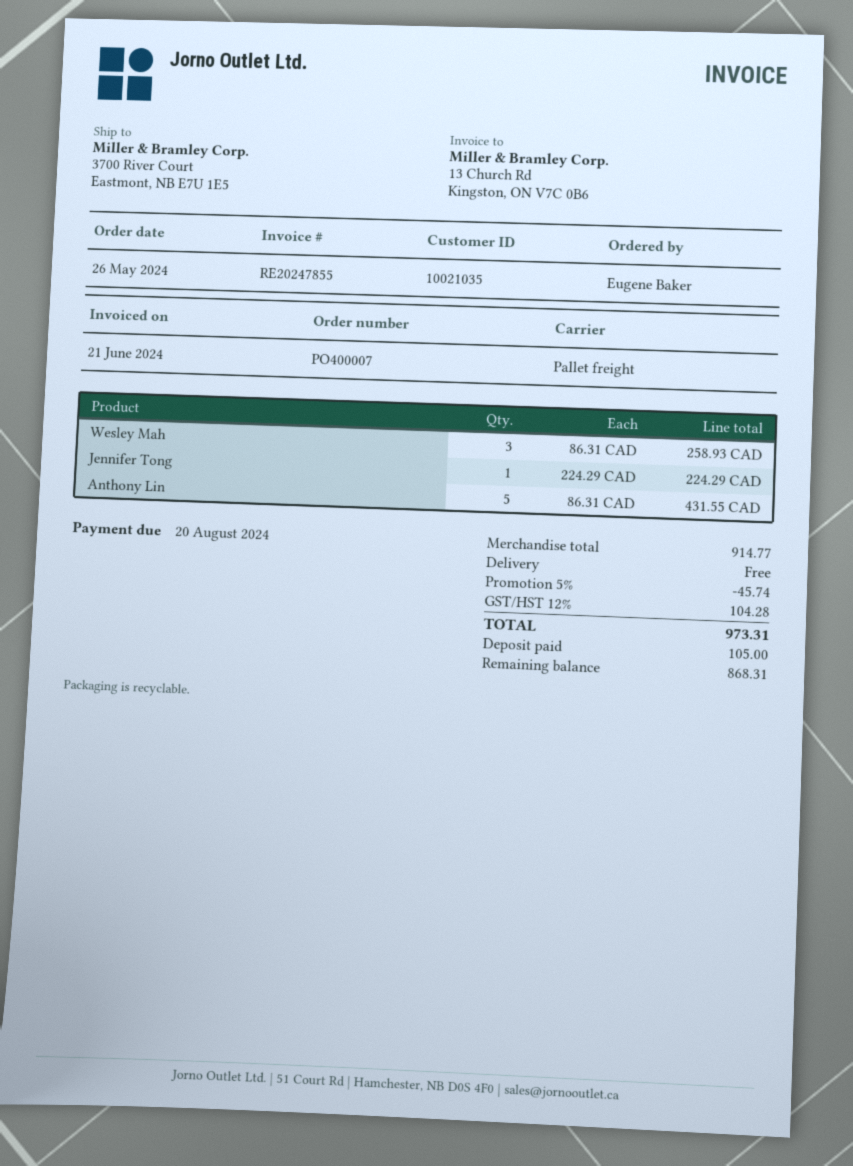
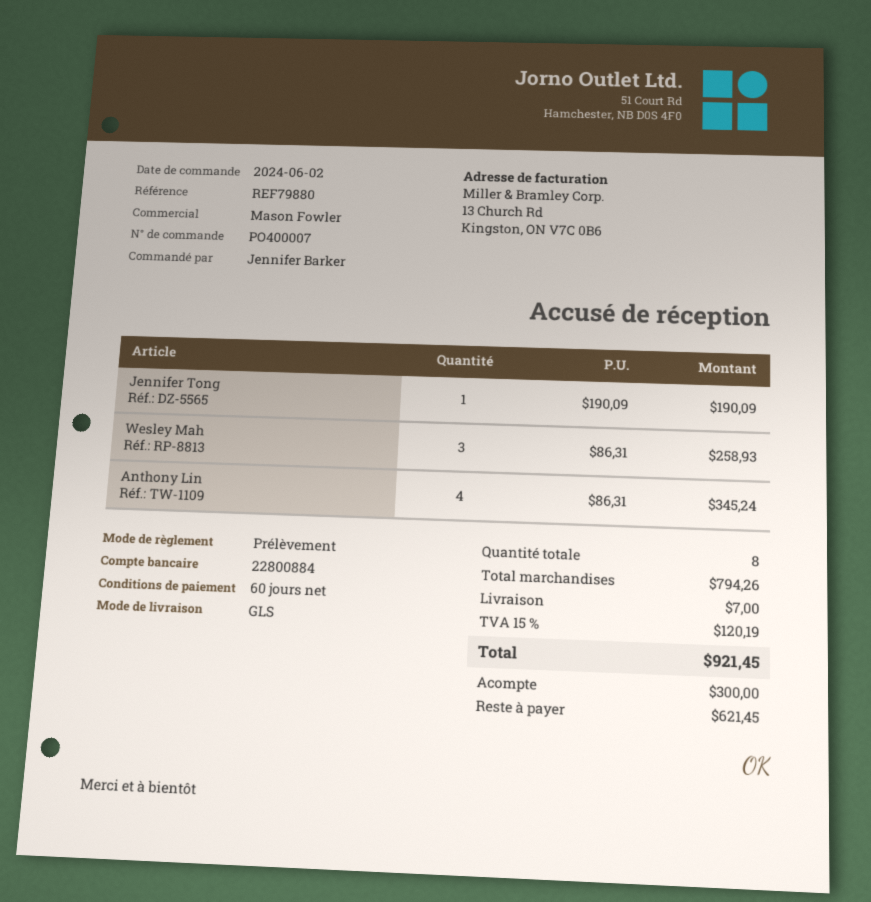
order date: 2024-05-26 -> 2024-06-02
ordered by: Eugene Baker -> Jennifer Barker
shipping method: pallet freight -> GLS
Jennifer Tong: 1 x 224.29 = 224.29 -> 1 x 190.09 = 190.09
Anthony Lin: 5 x 86.31 = 431.55 -> 4 x 86.31 = 345.24
subtotal: 914.77 -> 794.26
discount: 5% = 45.74 -> none
shipping: 0.00 -> 7.00
tax: 12% = 104.28 -> 15% = 120.19
total: 973.31 -> 921.45
deposit: 105.00 -> 300.00
balance: 868.31 -> 621.45

